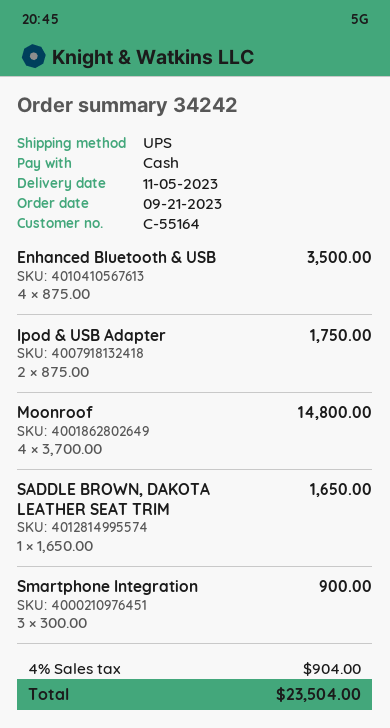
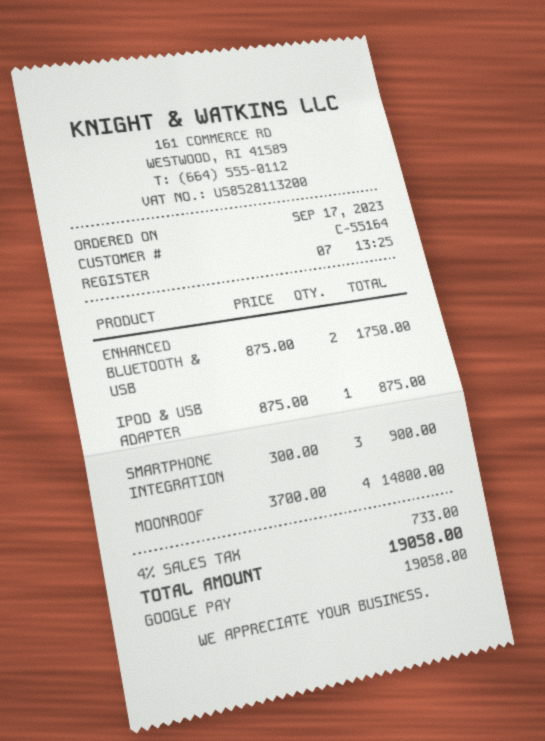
order date: 2023-09-21 -> 2023-09-17
payment method: cash -> Google Pay
Enhanced Bluetooth & USB: 4 x 875.00 = 3500.00 -> 2 x 875.00 = 1750.00
Ipod & USB Adapter: 2 x 875.00 = 1750.00 -> 1 x 875.00 = 875.00
SADDLE BROWN, DAKOTA LEATHER SEAT TRIM: 1 x 1650.00 = 1650.00 -> none
tax: 4% = 904.00 -> 4% = 733.00
total: 23504.00 -> 19058.00

